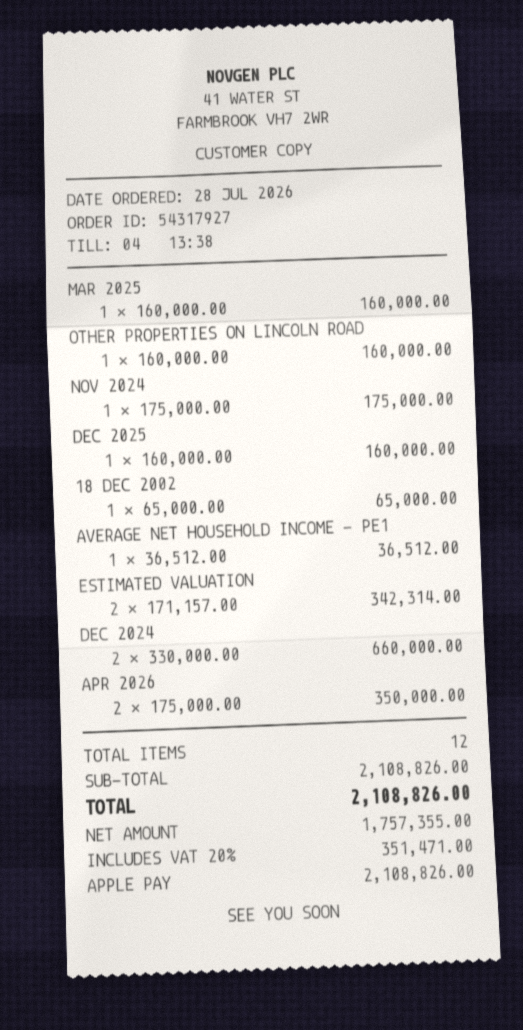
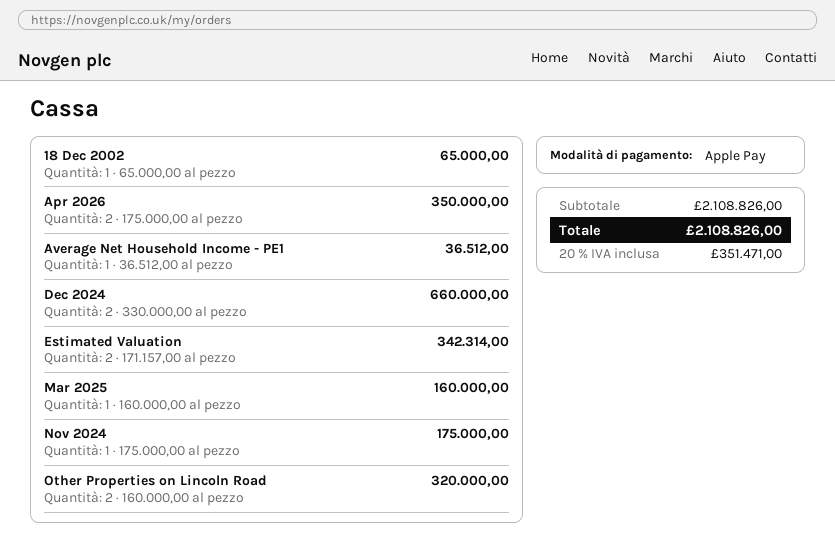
OTHER PROPERTIES ON LINCOLN ROAD: 1 x 160000.00 = 160000.00 -> 2 x 160000.00 = 320000.00
DEC 2025: 1 x 160000.00 = 160000.00 -> none

